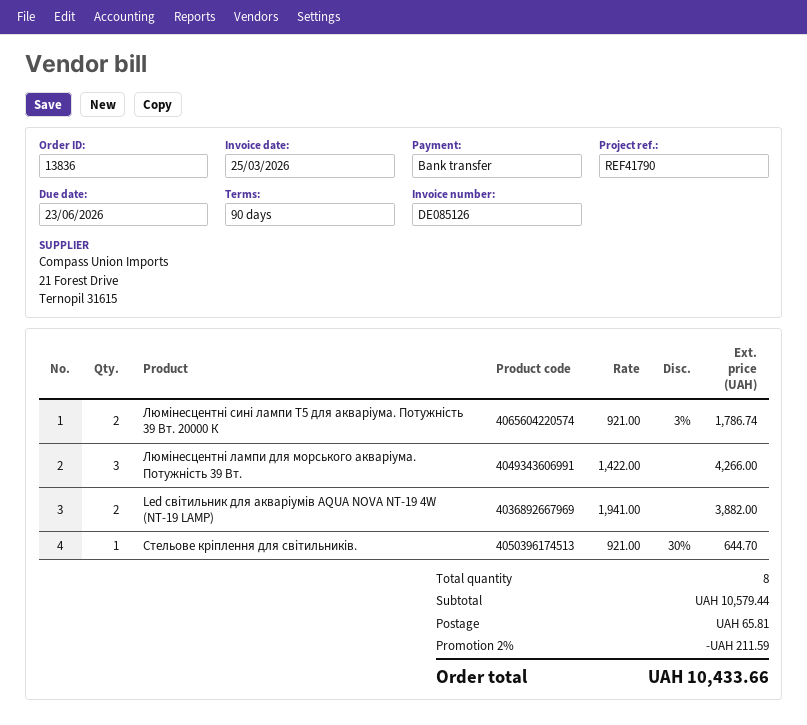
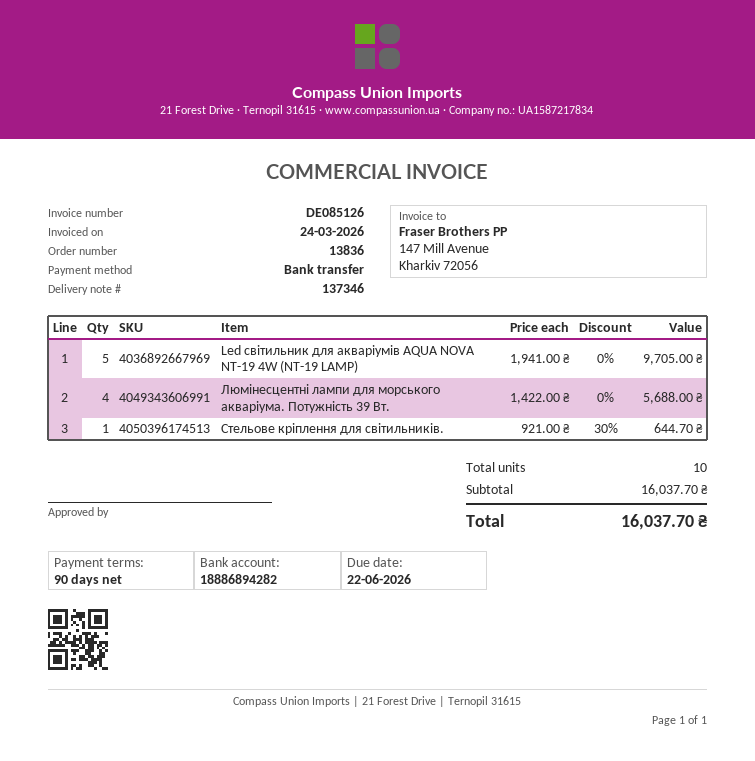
invoice date: 2026-03-25 -> 2026-03-24
due date: 2026-06-23 -> 2026-06-22
Люмінесцентні сині лампи T5 для акваріума. Потужність 39 Вт. 20000 К: 2 x 921.00 - 3% = 1786.74 -> none
Люмінесцентні лампи для морського акваріума. Потужність 39 Вт.: 3 x 1422.00 = 4266.00 -> 4 x 1422.00 = 5688.00
Led світильник для акваріумів AQUA NOVA NT-19 4W (NT-19 LAMP): 2 x 1941.00 = 3882.00 -> 5 x 1941.00 = 9705.00
total quantity: 8 -> 10
subtotal: 10579.44 -> 16037.70
discount: 2% = 211.59 -> none
shipping: 65.81 -> none
total: 10433.66 -> 16037.70

